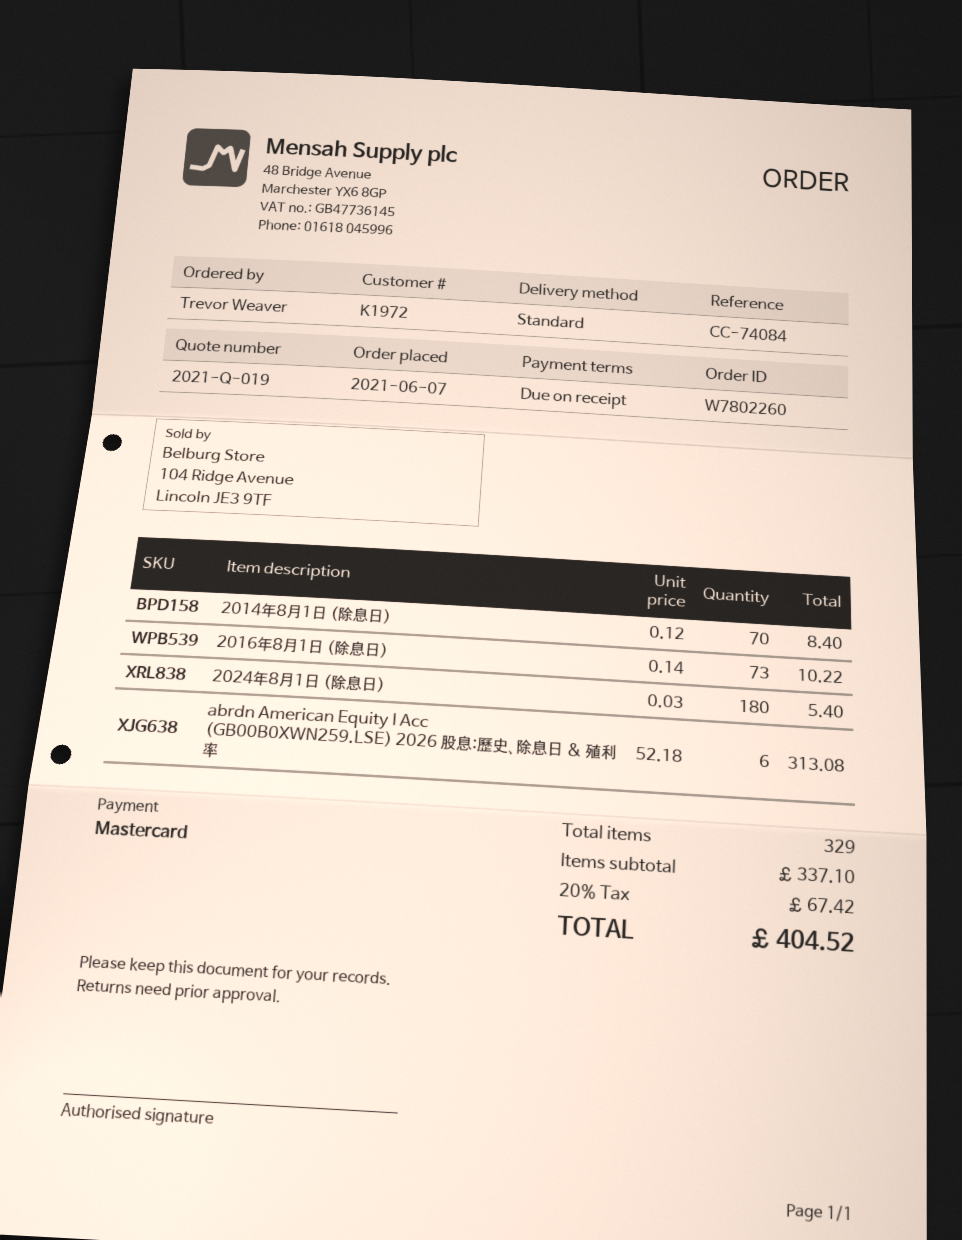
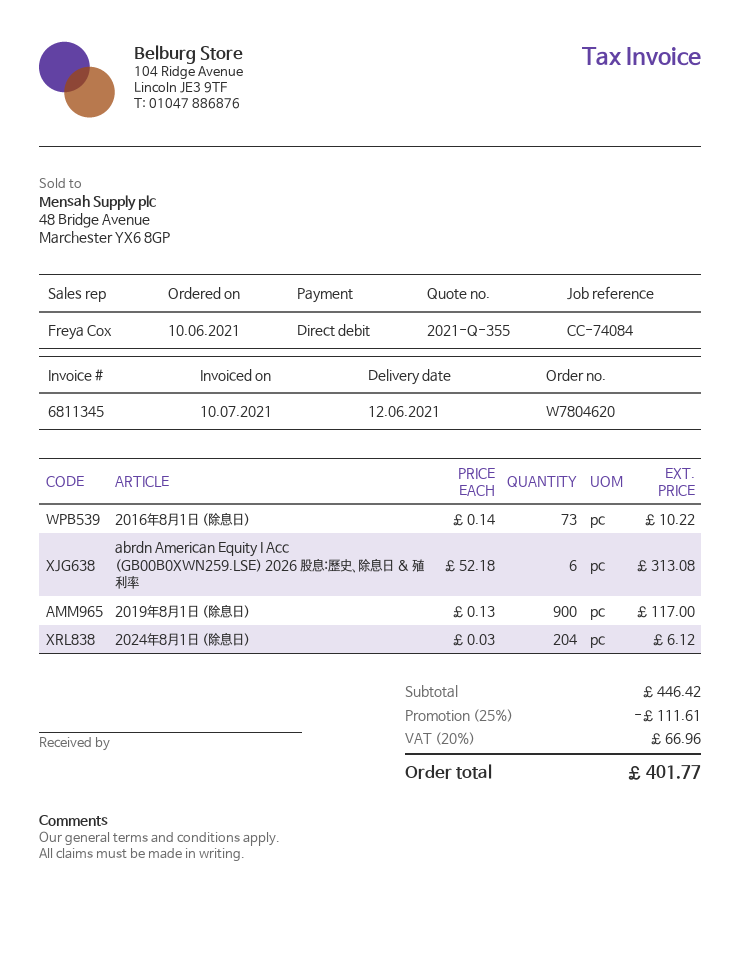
quote number: 2021-Q-019 -> 2021-Q-355
order number: W7802260 -> W7804620
order date: 2021-06-07 -> 2021-06-10
payment method: Mastercard -> direct debit
2014年8月1日 (除息日): 70 x 0.12 = 8.40 -> none
2024年8月1日 (除息日): 180 x 0.03 = 5.40 -> 204 x 0.03 = 6.12
2019年8月1日 (除息日): none -> 900 x 0.13 = 117.00
subtotal: 337.10 -> 446.42
discount: none -> 25% = 111.61
tax: 20% = 67.42 -> 20% = 66.96
total: 404.52 -> 401.77

